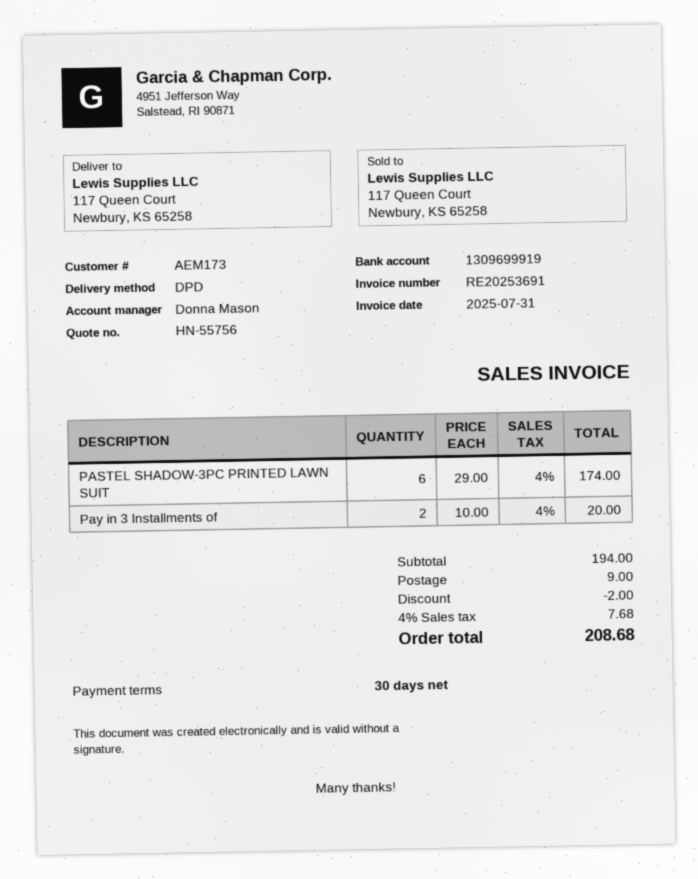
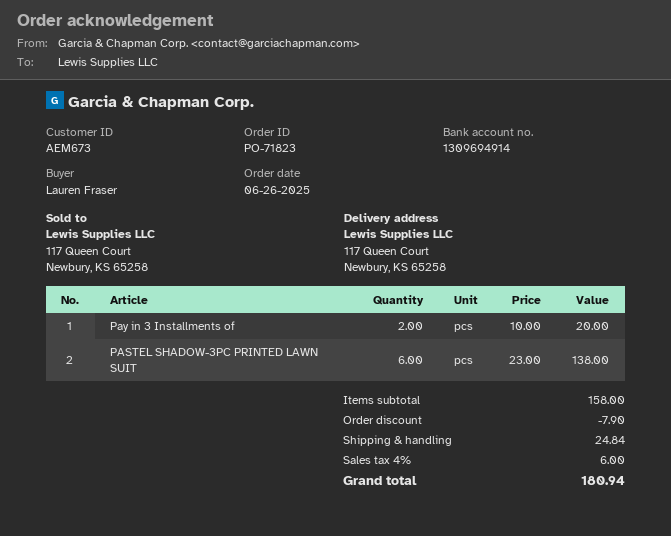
customer number: AEM173 -> AEM673
bank account: 1309699919 -> 1309694914
PASTEL SHADOW-3PC PRINTED LAWN SUIT: 6 x 29.00 = 174.00 -> 6 x 23.00 = 138.00
subtotal: 194.00 -> 158.00
discount: 2.00 -> 7.90
shipping: 9.00 -> 24.84
tax: 4% = 7.68 -> 4% = 6.00
total: 208.68 -> 180.94

